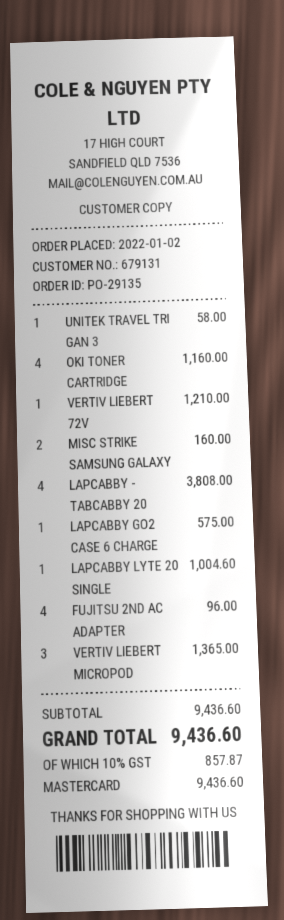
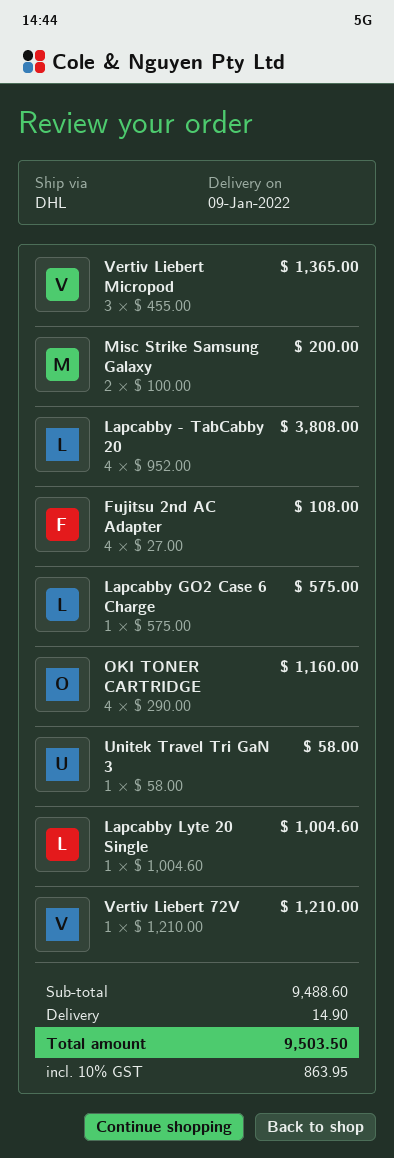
MISC STRIKE SAMSUNG GALAXY: 2 for 160.00 -> 2 for 200.00
FUJITSU 2ND AC ADAPTER: 4 for 96.00 -> 4 for 108.00
subtotal: 9436.60 -> 9488.60
shipping: none -> 14.90
tax: 10% = 857.87 -> 10% = 863.95
total: 9436.60 -> 9503.50

